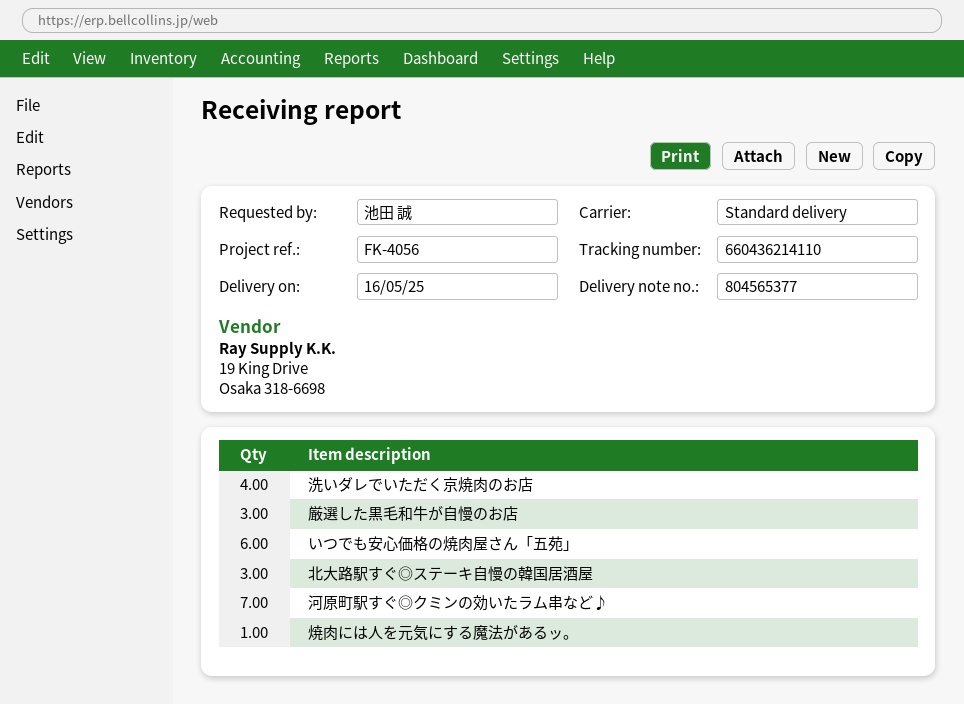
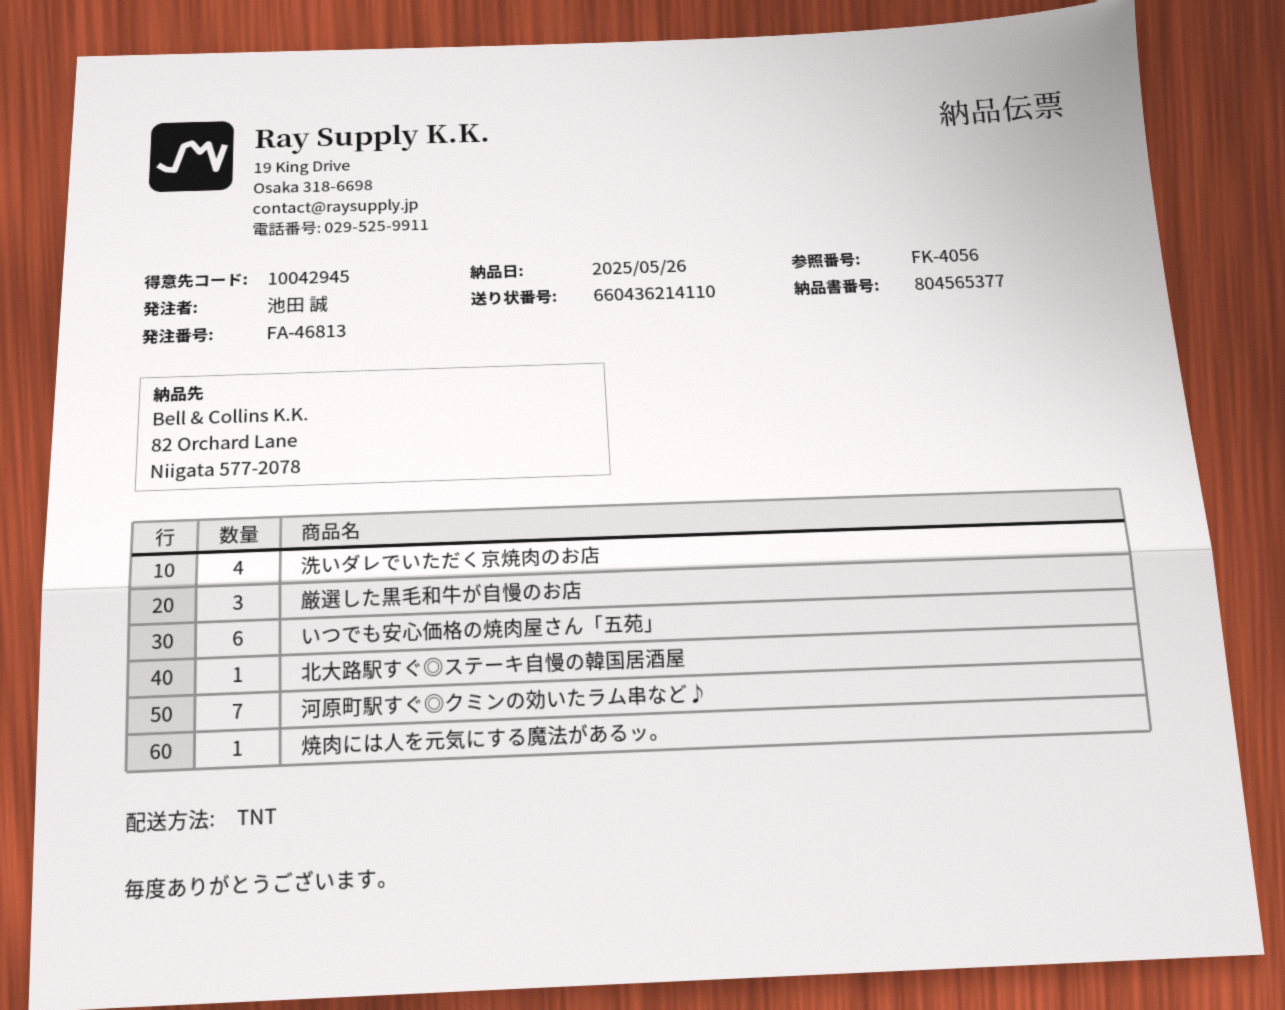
delivery date: 2025-05-16 -> 2025-05-26
shipping method: standard -> TNT
北大路駅すぐ◎ステーキ自慢の韓国居酒屋: 3 -> 1

